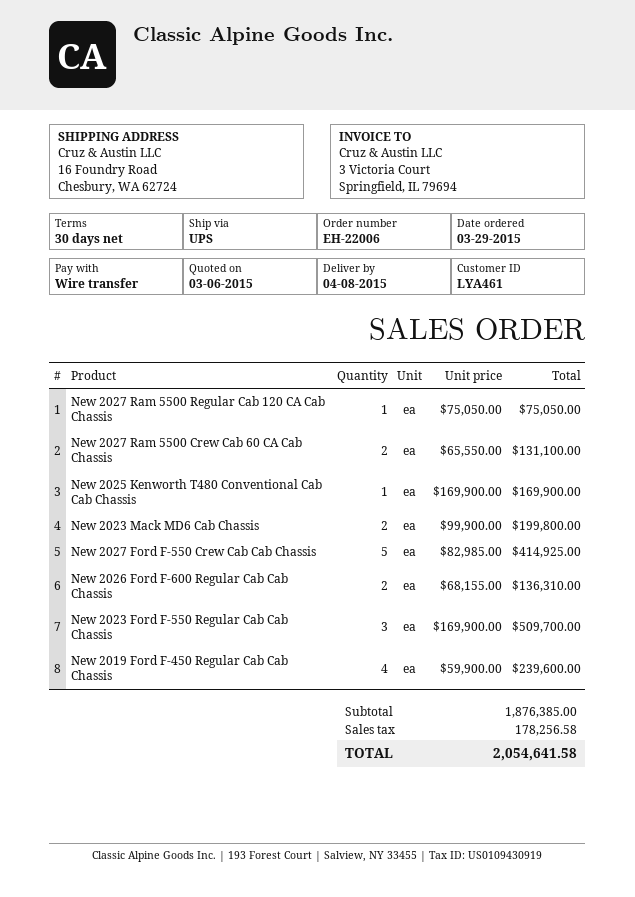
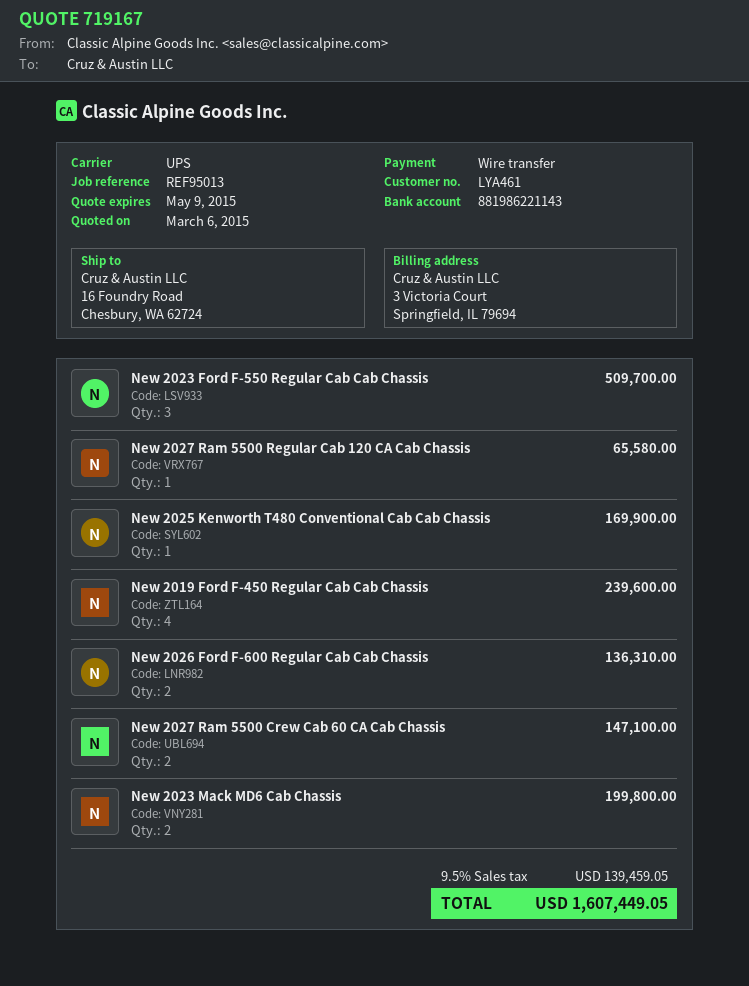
New 2027 Ram 5500 Regular Cab 120 CA Cab Chassis: 1 for 75050.00 -> 1 for 65580.00
New 2027 Ram 5500 Crew Cab 60 CA Cab Chassis: 2 for 131100.00 -> 2 for 147100.00
New 2027 Ford F-550 Crew Cab Cab Chassis: 5 for 414925.00 -> none
tax: 178256.58 -> 139459.05
total: 2054641.58 -> 1607449.05

